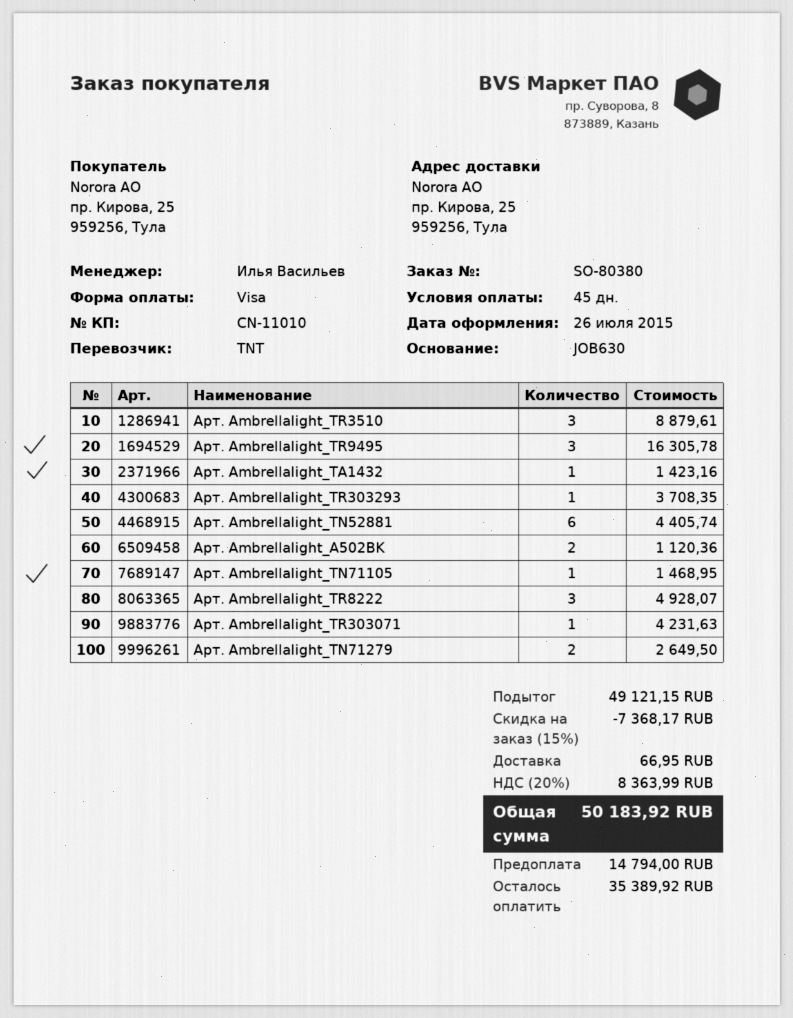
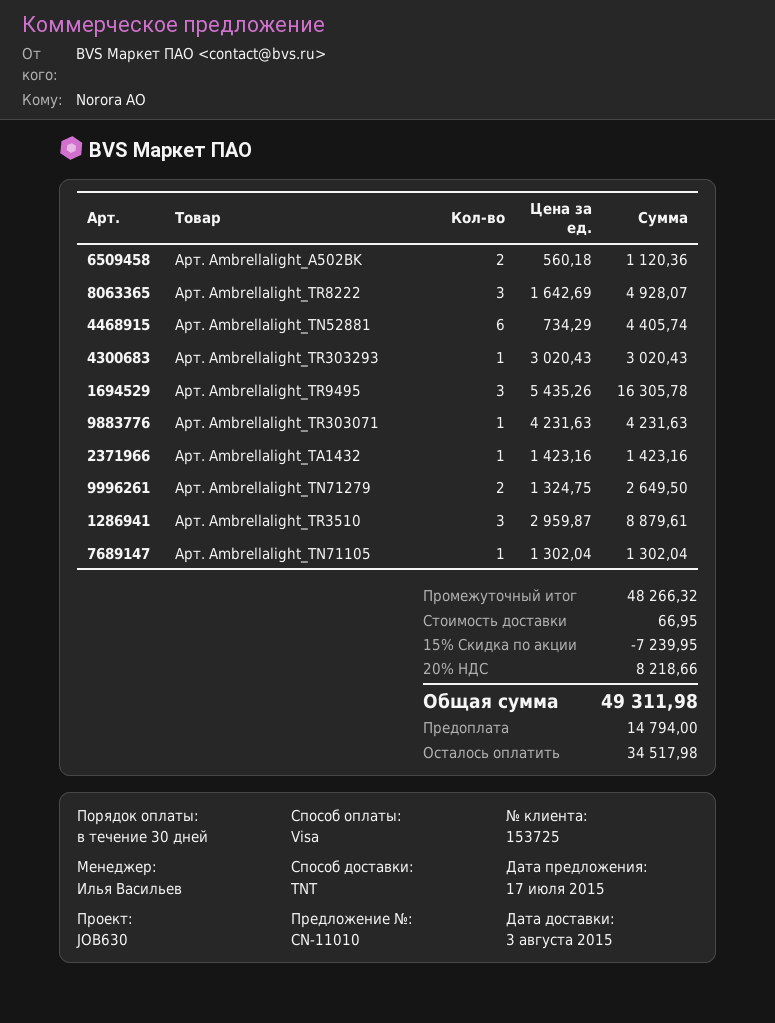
payment terms: 45 days -> 30 days
Арт. Ambrellalight_TR303293: 1 for 3708.35 -> 1 for 3020.43
Арт. Ambrellalight_TN71105: 1 for 1468.95 -> 1 for 1302.04
subtotal: 49121.15 -> 48266.32
discount: 15% = 7368.17 -> 15% = 7239.95
tax: 20% = 8363.99 -> 20% = 8218.66
total: 50183.92 -> 49311.98
balance: 35389.92 -> 34517.98

